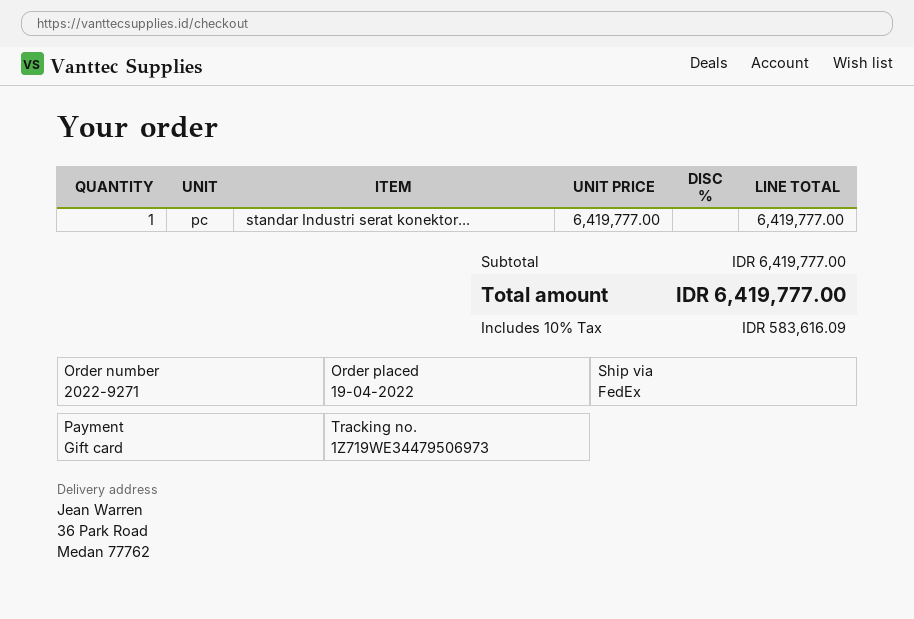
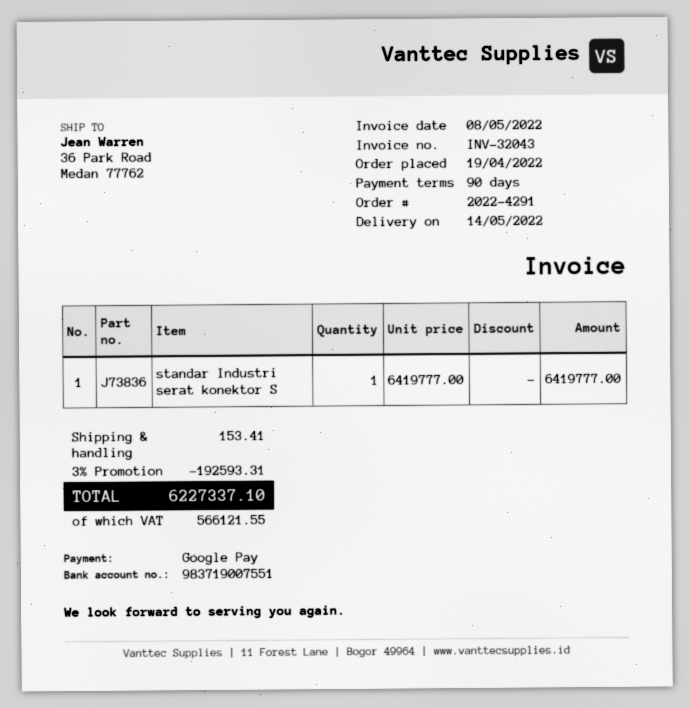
order number: 2022-9271 -> 2022-4291
payment method: gift card -> Google Pay
discount: none -> 3% = 192593.31
shipping: none -> 153.41
tax: 583616.09 -> 566121.55
total: 6419777.00 -> 6227337.10

